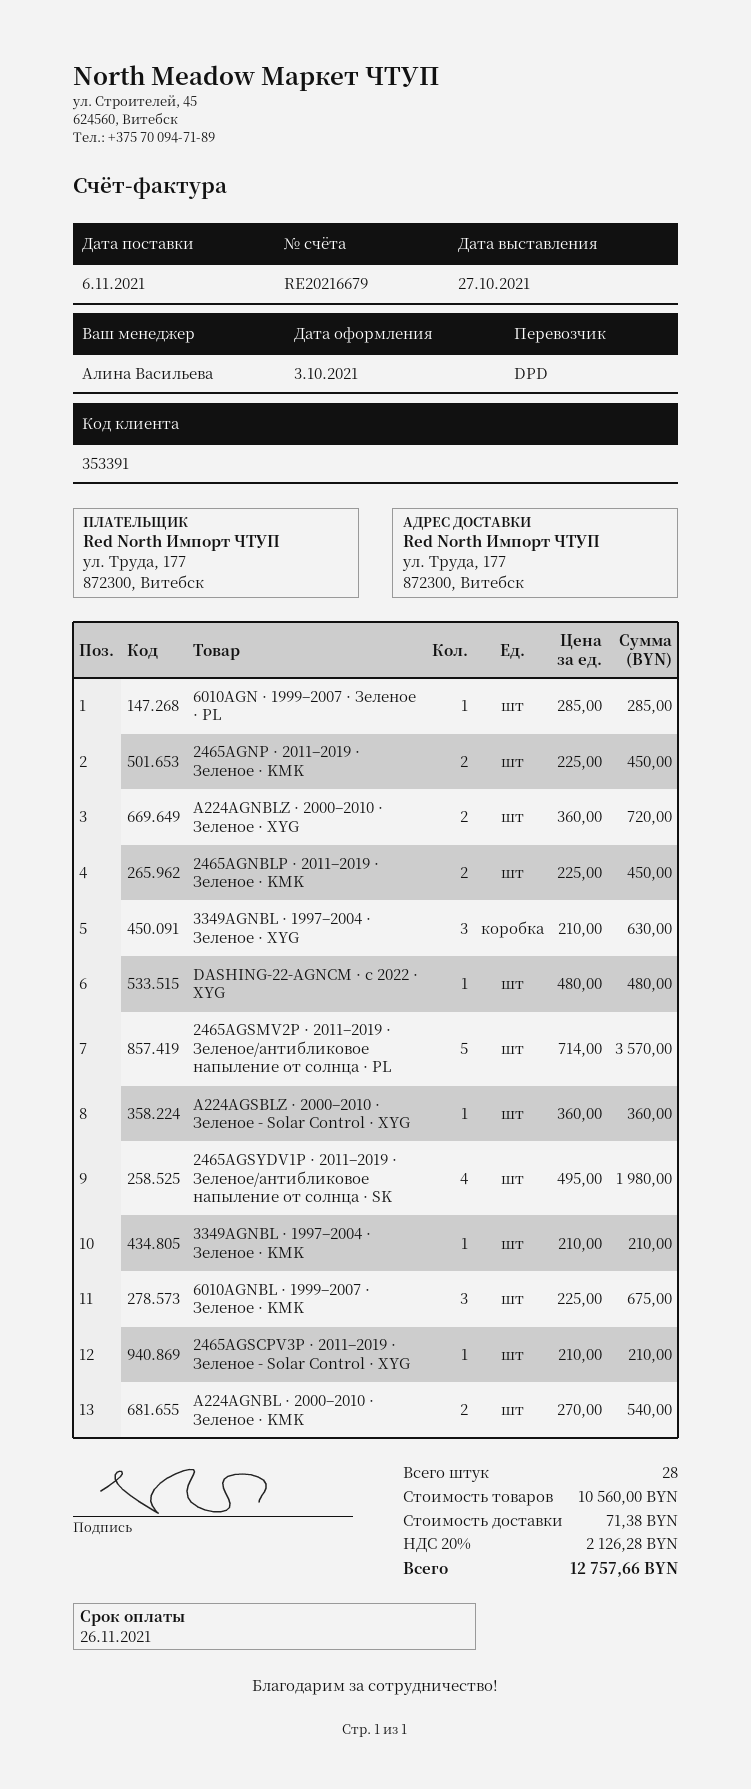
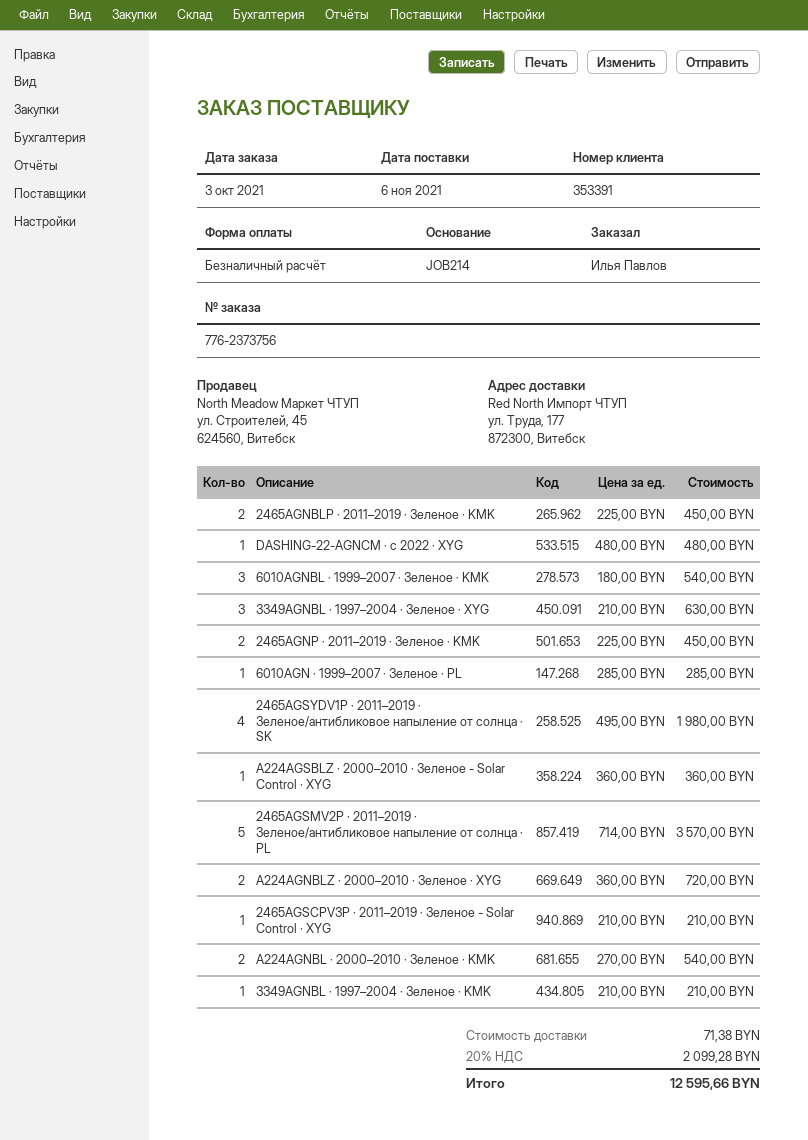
6010AGNBL · 1999–2007 · Зеленое · KMK: 3 x 225.00 = 675.00 -> 3 x 180.00 = 540.00
tax: 20% = 2126.28 -> 20% = 2099.28
total: 12757.66 -> 12595.66

